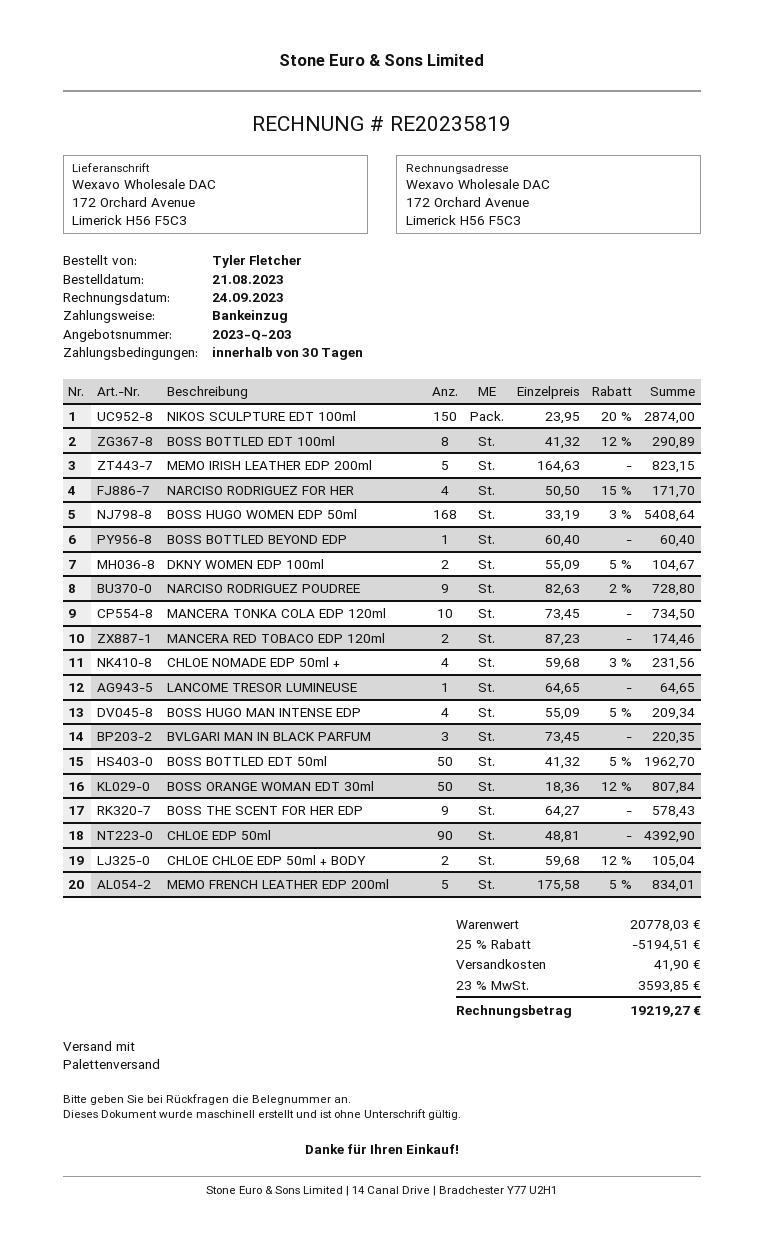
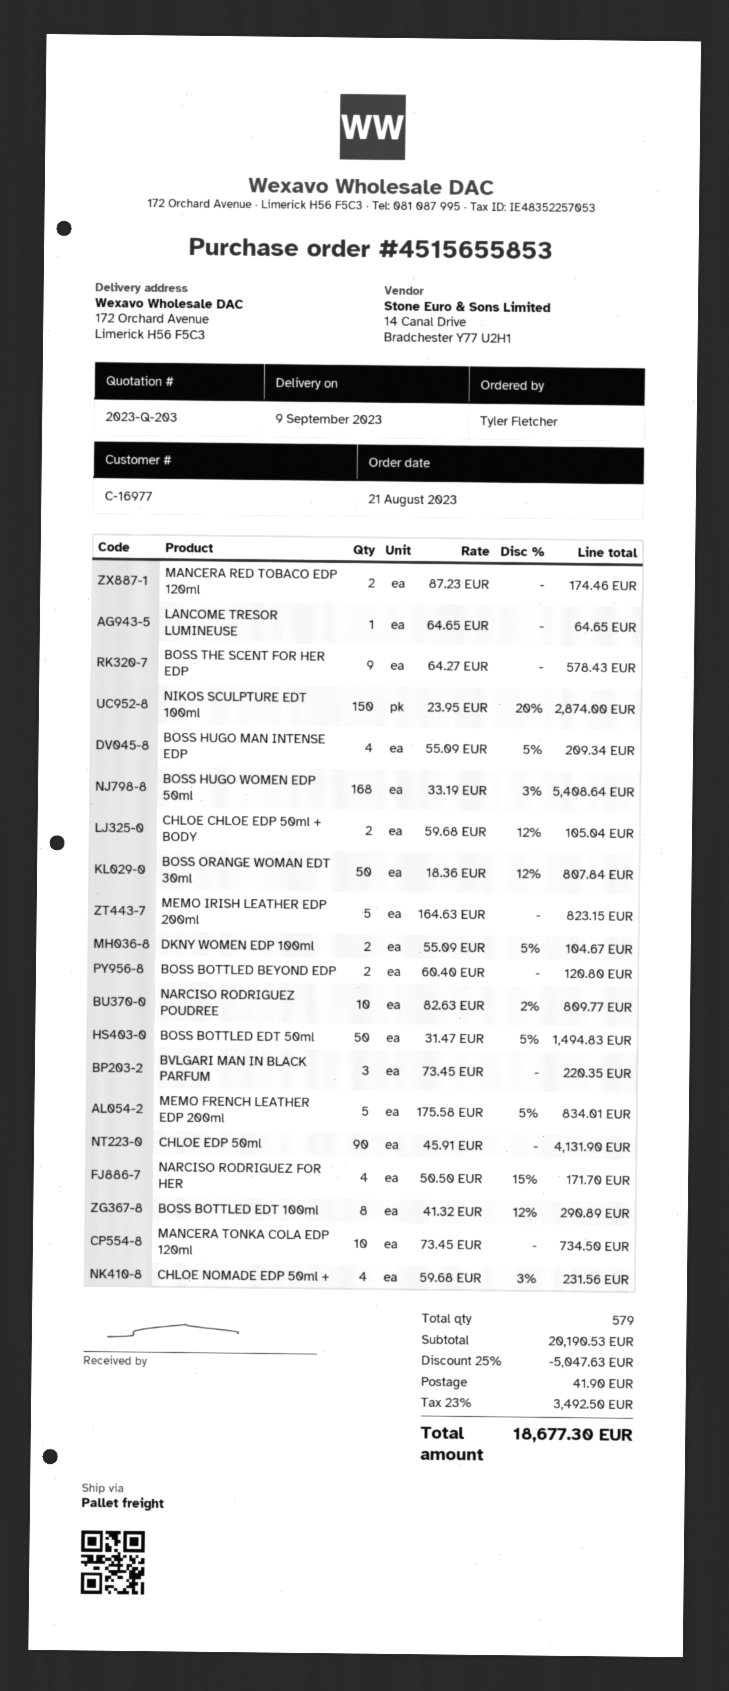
BOSS BOTTLED BEYOND EDP: 1 x 60.40 = 60.40 -> 2 x 60.40 = 120.80
NARCISO RODRIGUEZ POUDREE: 9 x 82.63 - 2% = 728.80 -> 10 x 82.63 - 2% = 809.77
BOSS BOTTLED EDT 50ml: 50 x 41.32 - 5% = 1962.70 -> 50 x 31.47 - 5% = 1494.83
CHLOE EDP 50ml: 90 x 48.81 = 4392.90 -> 90 x 45.91 = 4131.90
subtotal: 20778.03 -> 20190.53
discount: 25% = 5194.51 -> 25% = 5047.63
tax: 23% = 3593.85 -> 23% = 3492.50
total: 19219.27 -> 18677.30

